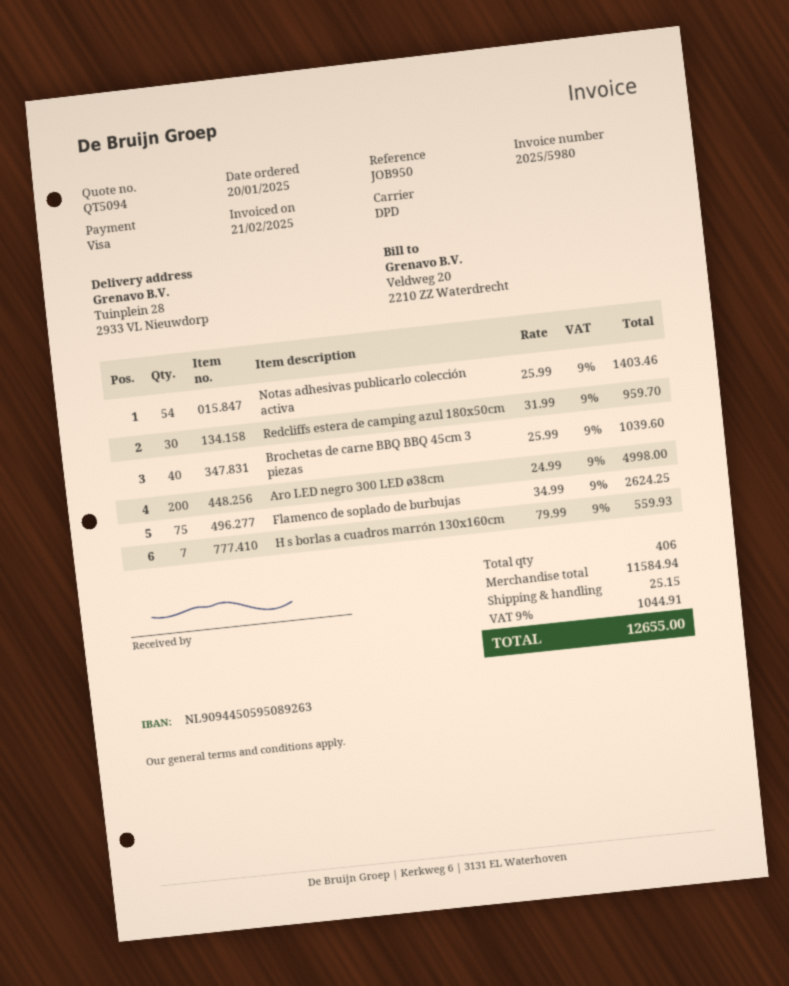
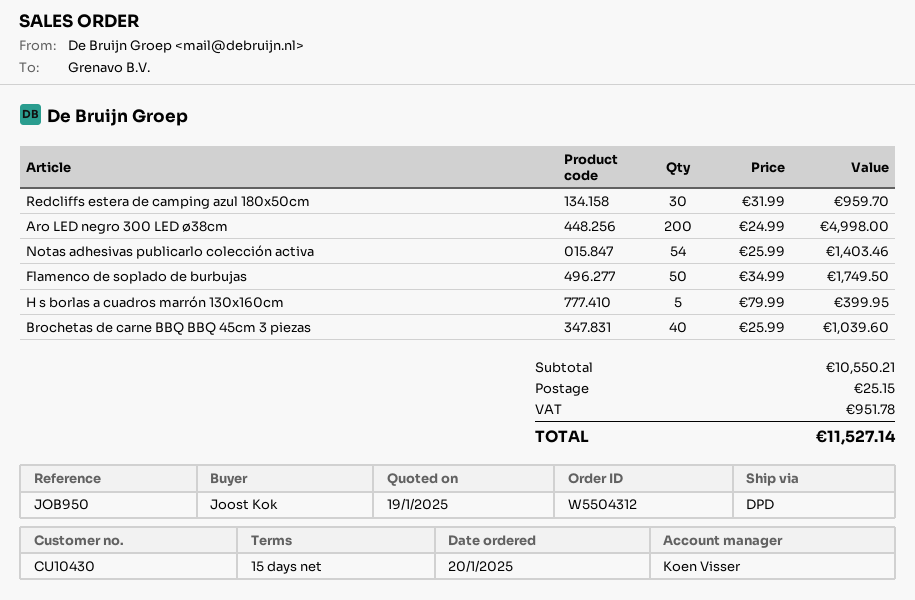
Flamenco de soplado de burbujas: 75 x 34.99 = 2624.25 -> 50 x 34.99 = 1749.50
H s borlas a cuadros marrón 130x160cm: 7 x 79.99 = 559.93 -> 5 x 79.99 = 399.95
subtotal: 11584.94 -> 10550.21
tax: 1044.91 -> 951.78
total: 12655.00 -> 11527.14

